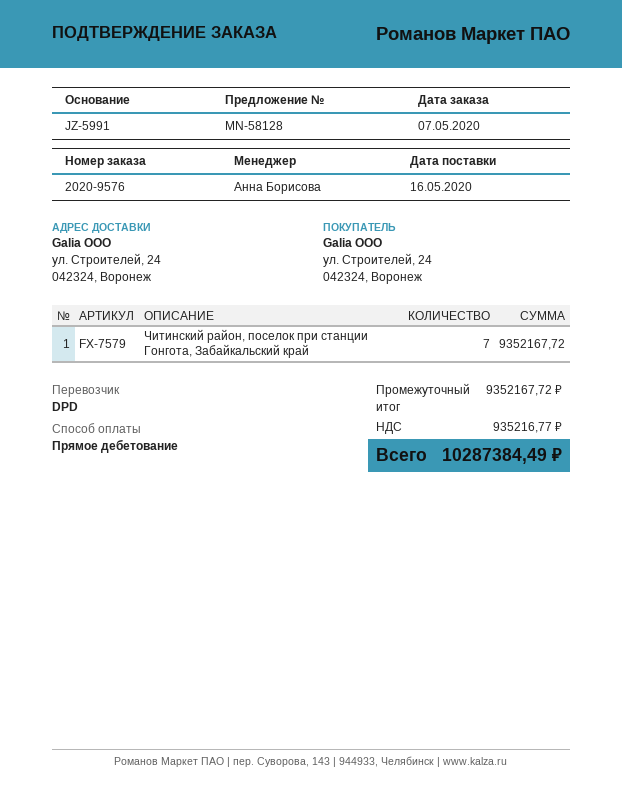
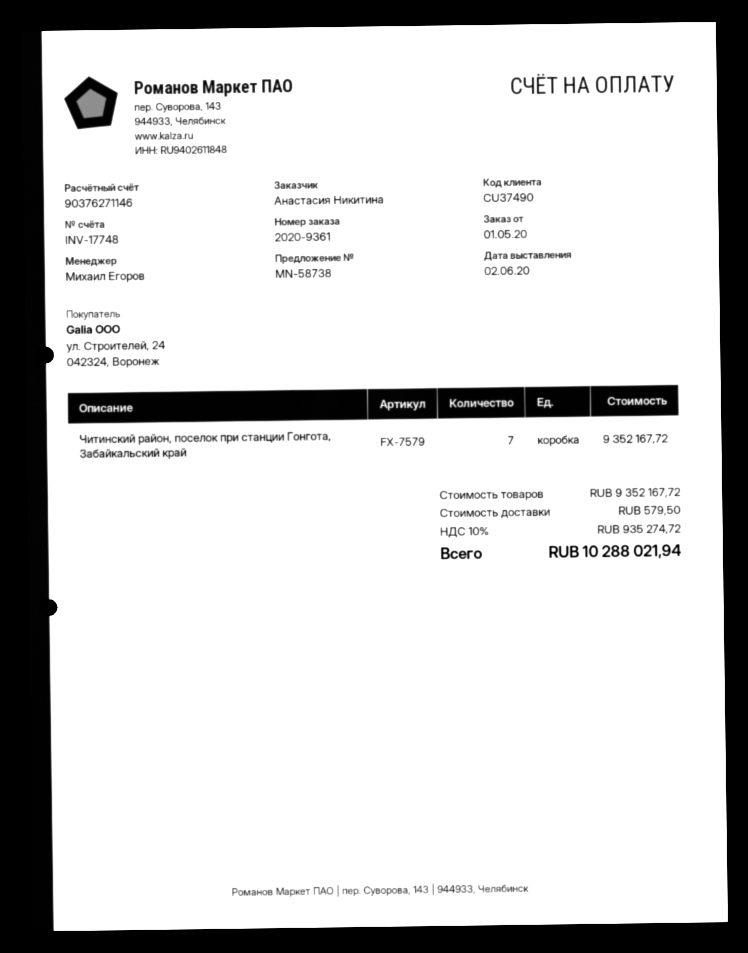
quote number: MN-58128 -> MN-58738
order number: 2020-9576 -> 2020-9361
order date: 2020-05-07 -> 2020-05-01
sales rep: Анна Борисова -> Михаил Егоров
shipping: none -> 579.50
tax: 935216.77 -> 935274.72
total: 10287384.49 -> 10288021.94

